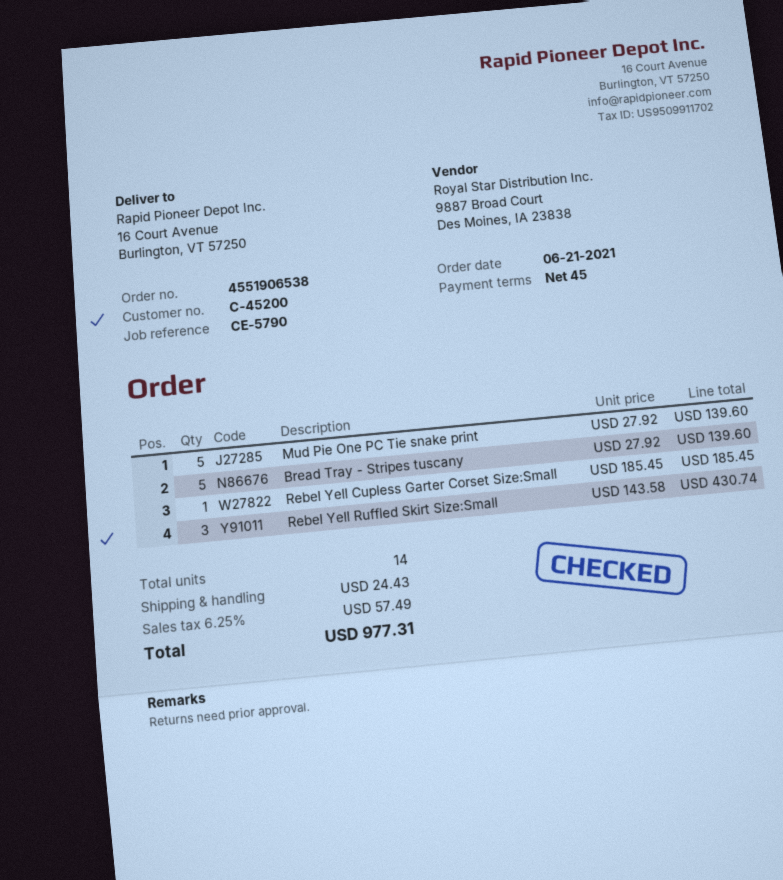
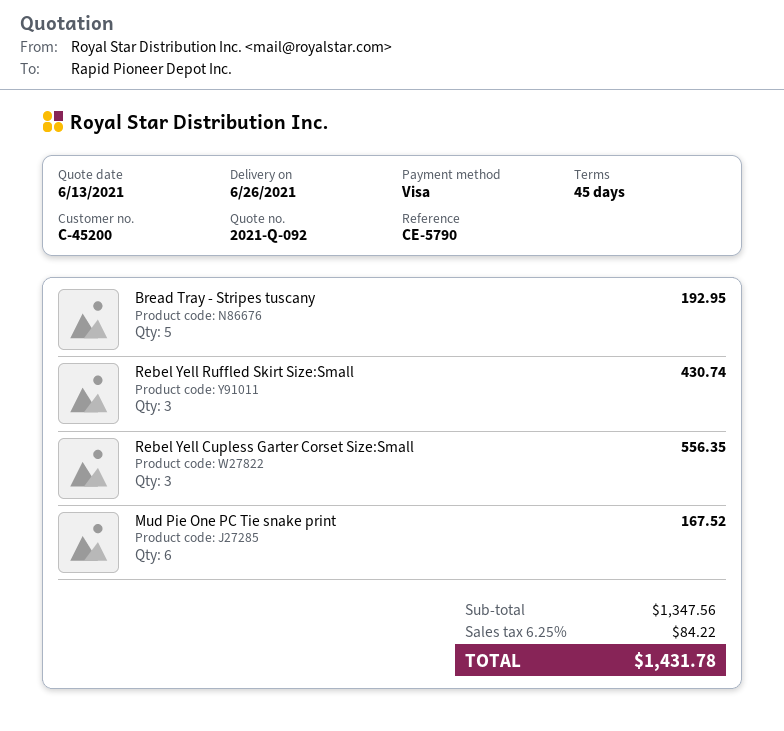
Mud Pie One PC Tie snake print: 5 for 139.60 -> 6 for 167.52
Bread Tray - Stripes tuscany: 5 for 139.60 -> 5 for 192.95
Rebel Yell Cupless Garter Corset Size:Small: 1 for 185.45 -> 3 for 556.35
shipping: 24.43 -> none
tax: 6.25% = 57.49 -> 6.25% = 84.22
total: 977.31 -> 1431.78

